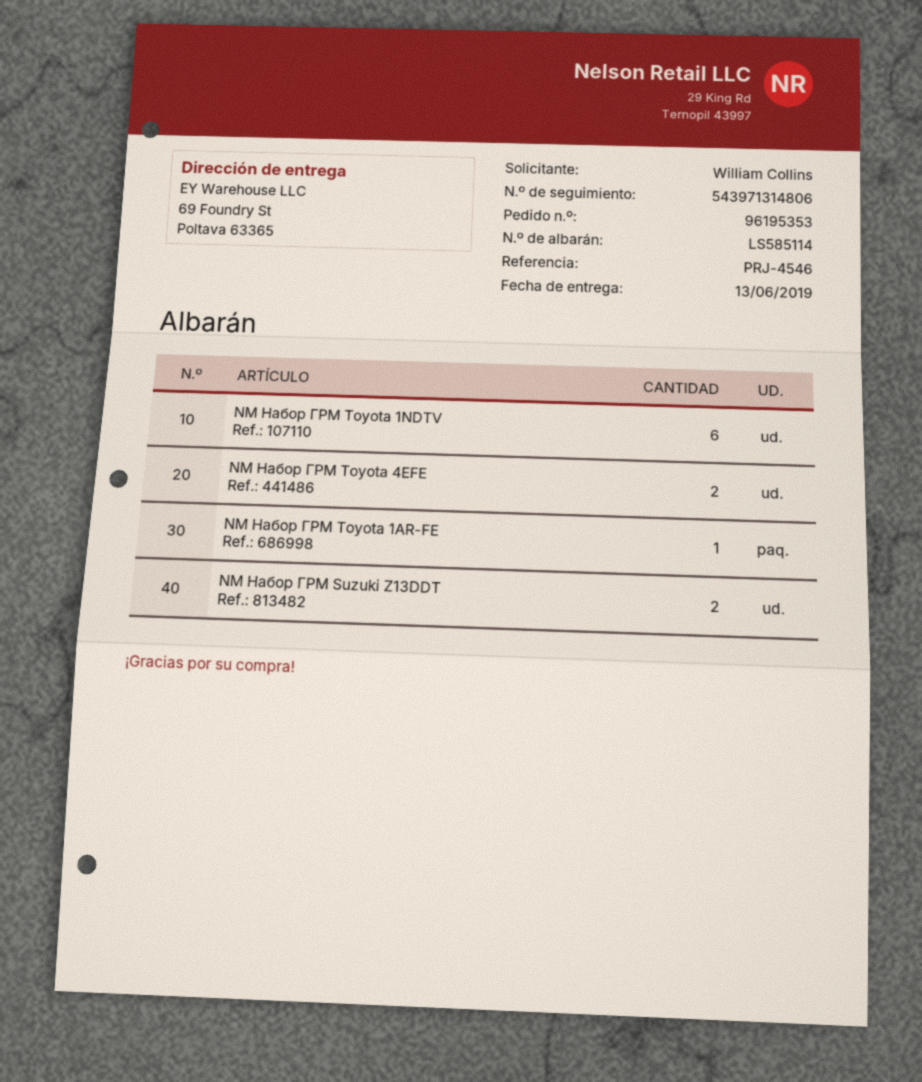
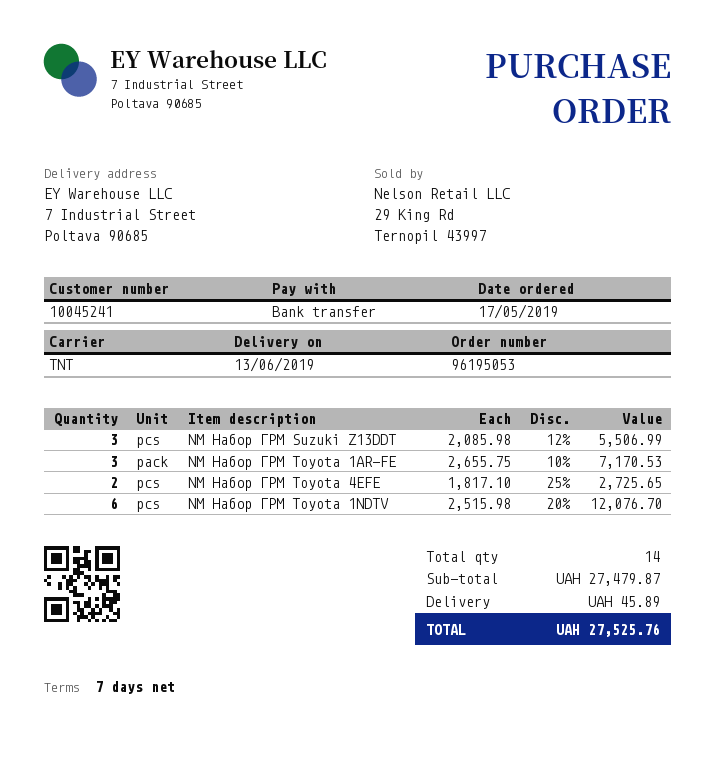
order number: 96195353 -> 96195053
ship to: 69 Foundry St, Poltava 63365 -> 7 Industrial Street, Poltava 90685
NM Набор ГРМ Toyota 1AR-FE: 1 -> 3
NM Набор ГРМ Suzuki Z13DDT: 2 -> 3

